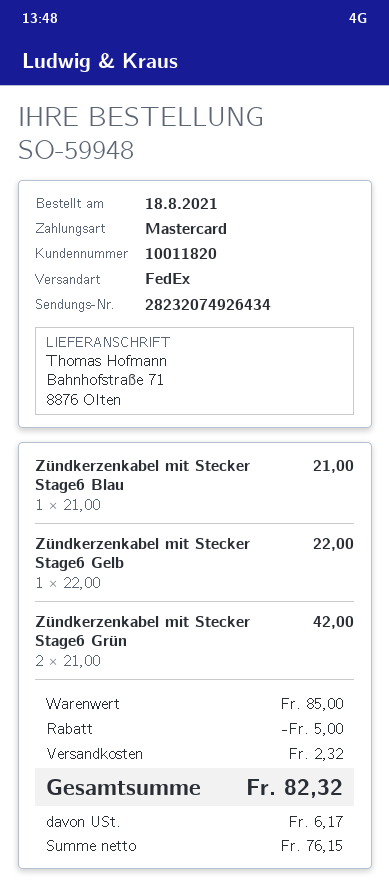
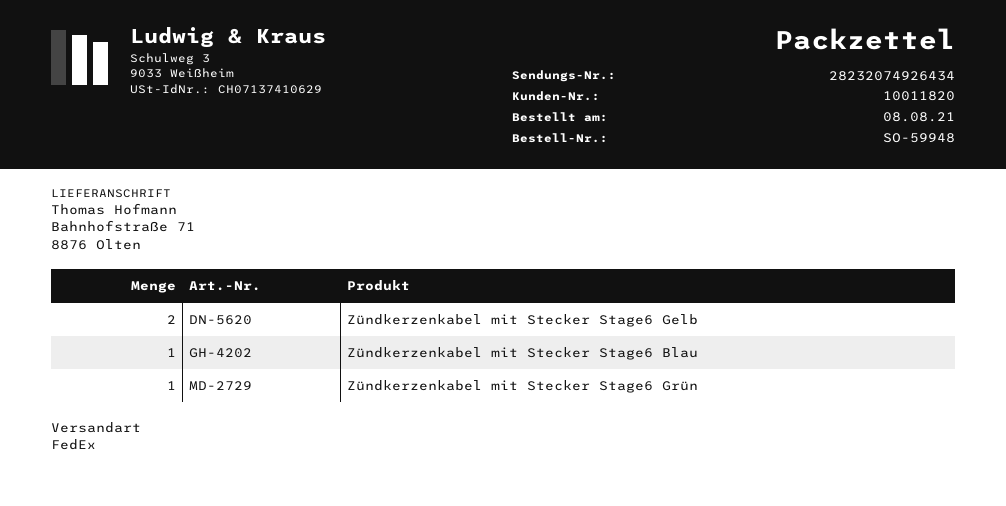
order date: 2021-08-18 -> 2021-08-08
Zündkerzenkabel mit Stecker Stage6 Gelb: 1 -> 2
Zündkerzenkabel mit Stecker Stage6 Grün: 2 -> 1

